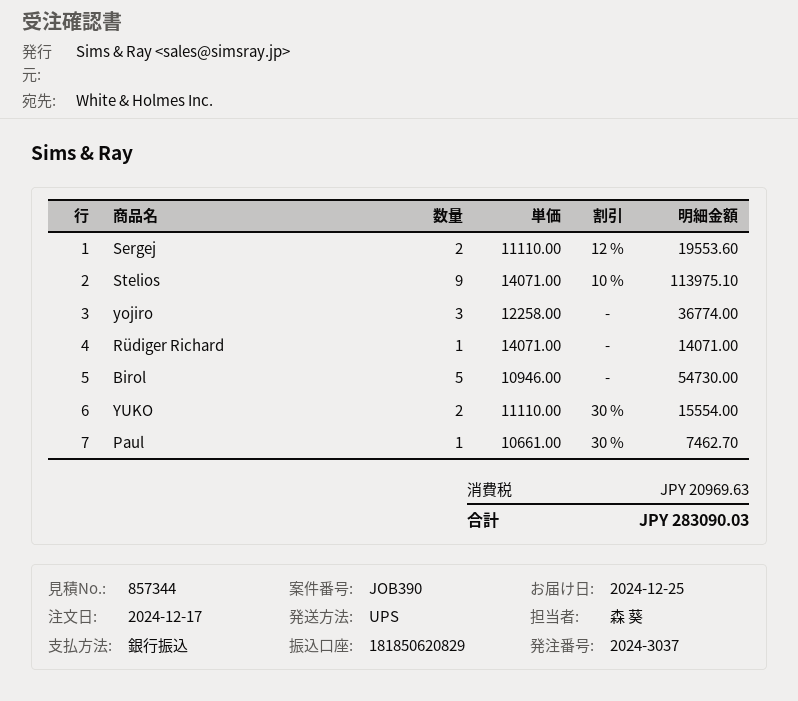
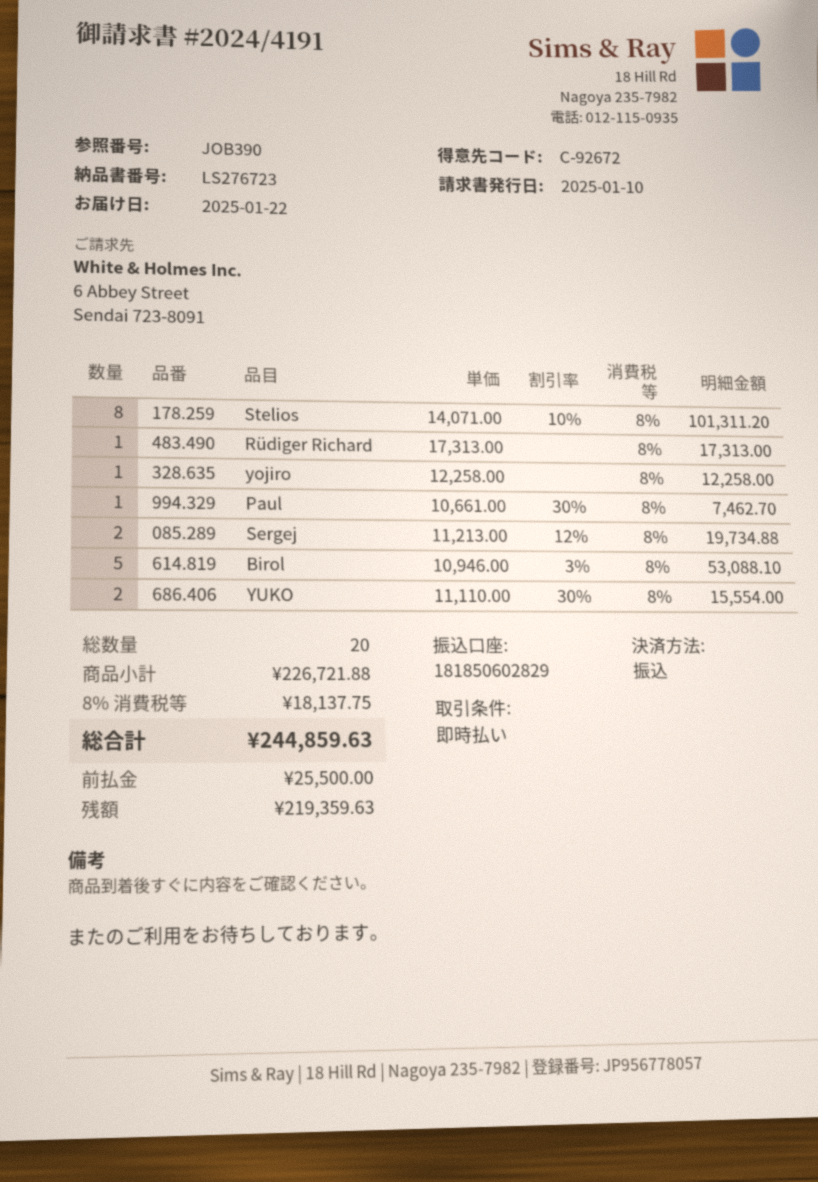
delivery date: 2024-12-25 -> 2025-01-22
bank account: 181850620829 -> 181850602829
Sergej: 2 x 11110.00 - 12% = 19553.60 -> 2 x 11213.00 - 12% = 19734.88
Stelios: 9 x 14071.00 - 10% = 113975.10 -> 8 x 14071.00 - 10% = 101311.20
yojiro: 3 x 12258.00 = 36774.00 -> 1 x 12258.00 = 12258.00
Rüdiger Richard: 1 x 14071.00 = 14071.00 -> 1 x 17313.00 = 17313.00
Birol: 5 x 10946.00 = 54730.00 -> 5 x 10946.00 - 3% = 53088.10
tax: 20969.63 -> 18137.75
total: 283090.03 -> 244859.63

